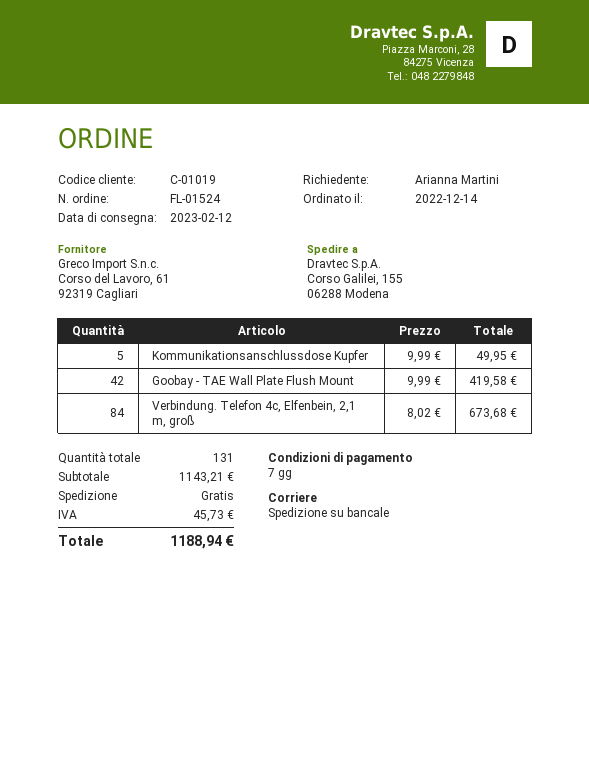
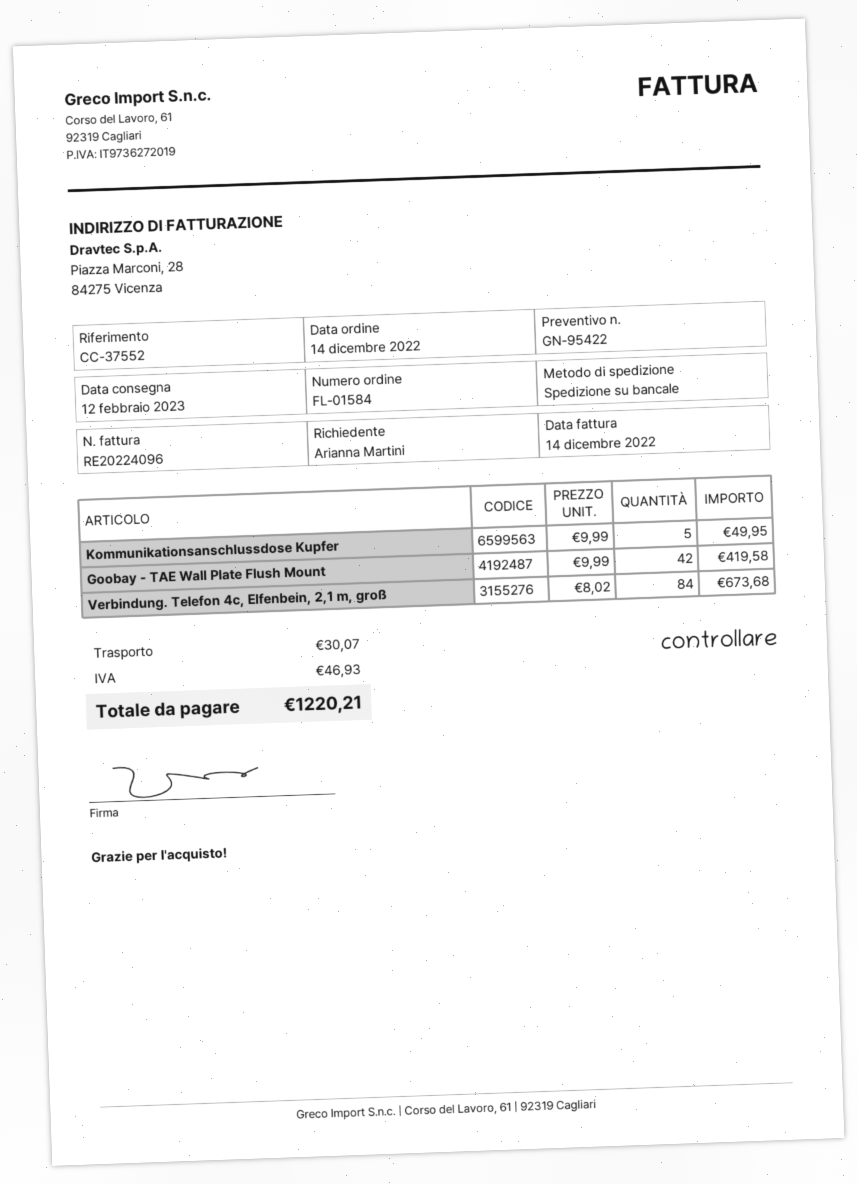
order number: FL-01524 -> FL-01584
shipping: 0.00 -> 30.07
tax: 45.73 -> 46.93
total: 1188.94 -> 1220.21

